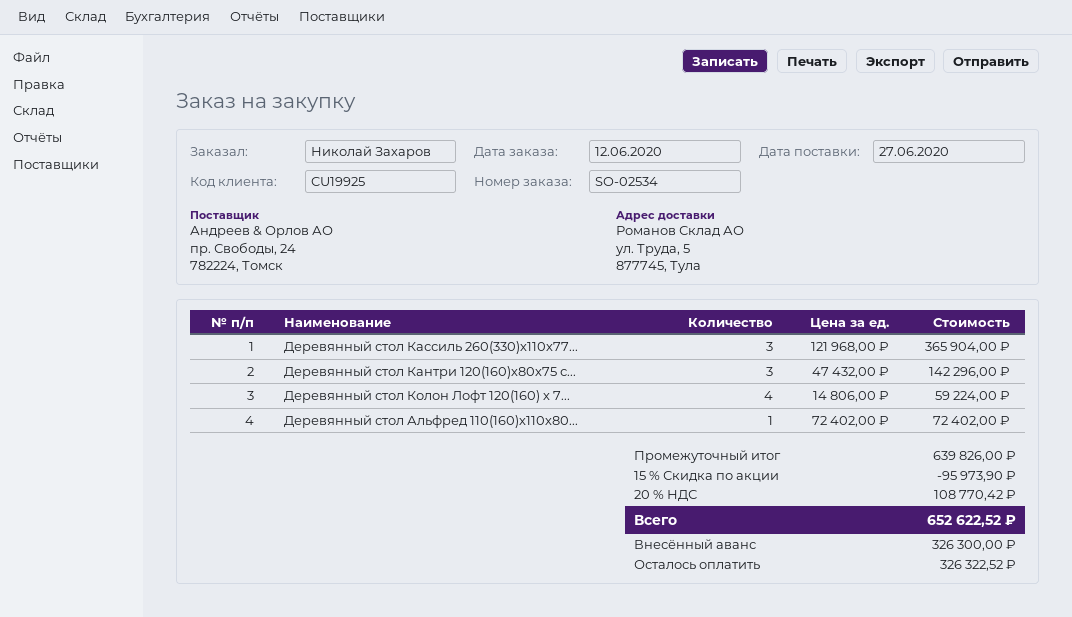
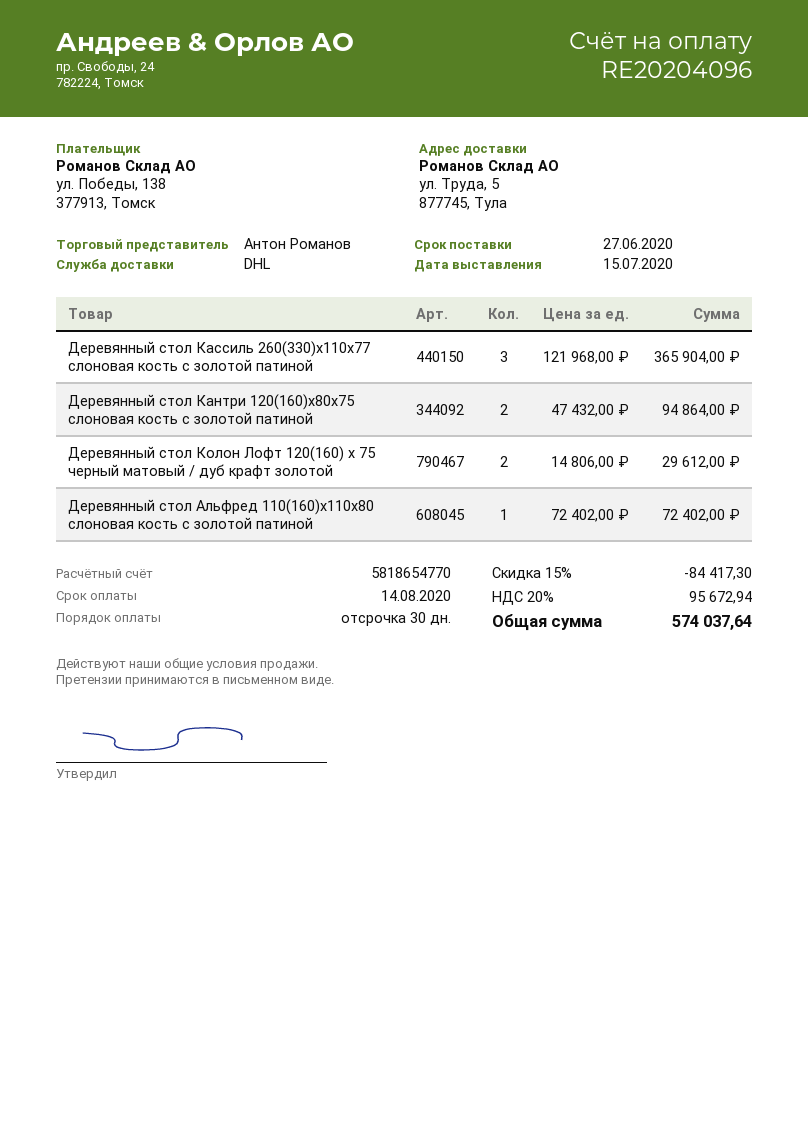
Деревянный стол Кантри 120(160)х80х75 с...: 3 x 47432.00 = 142296.00 -> 2 x 47432.00 = 94864.00
Деревянный стол Колон Лофт 120(160) х 7...: 4 x 14806.00 = 59224.00 -> 2 x 14806.00 = 29612.00
discount: 15% = 95973.90 -> 15% = 84417.30
tax: 20% = 108770.42 -> 20% = 95672.94
total: 652622.52 -> 574037.64

